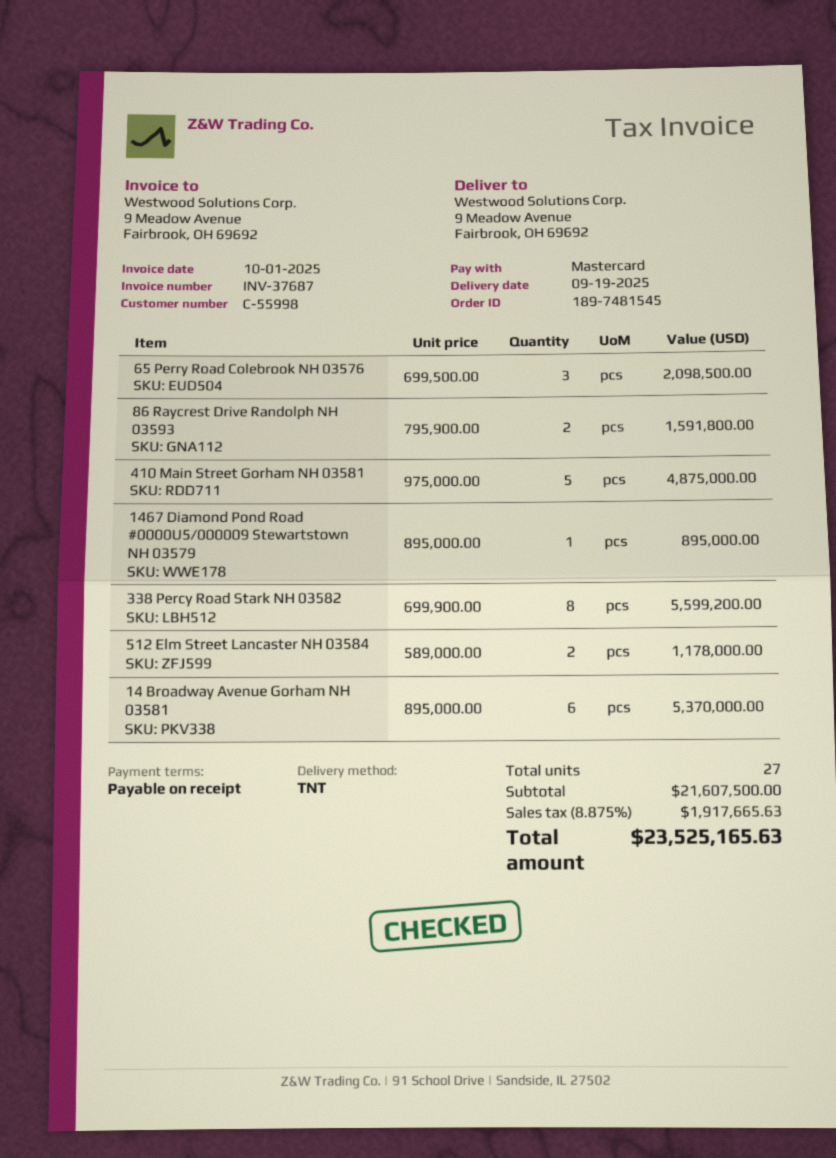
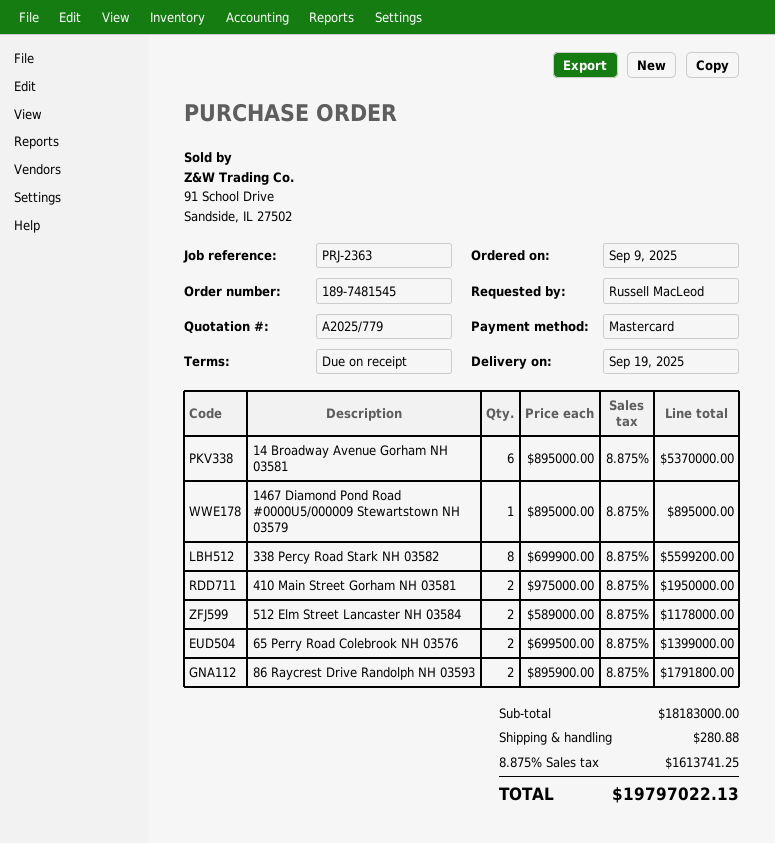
65 Perry Road Colebrook NH 03576: 3 x 699500.00 = 2098500.00 -> 2 x 699500.00 = 1399000.00
86 Raycrest Drive Randolph NH 03593: 2 x 795900.00 = 1591800.00 -> 2 x 895900.00 = 1791800.00
410 Main Street Gorham NH 03581: 5 x 975000.00 = 4875000.00 -> 2 x 975000.00 = 1950000.00
subtotal: 21607500.00 -> 18183000.00
shipping: none -> 280.88
tax: 8.875% = 1917665.63 -> 8.875% = 1613741.25
total: 23525165.63 -> 19797022.13

